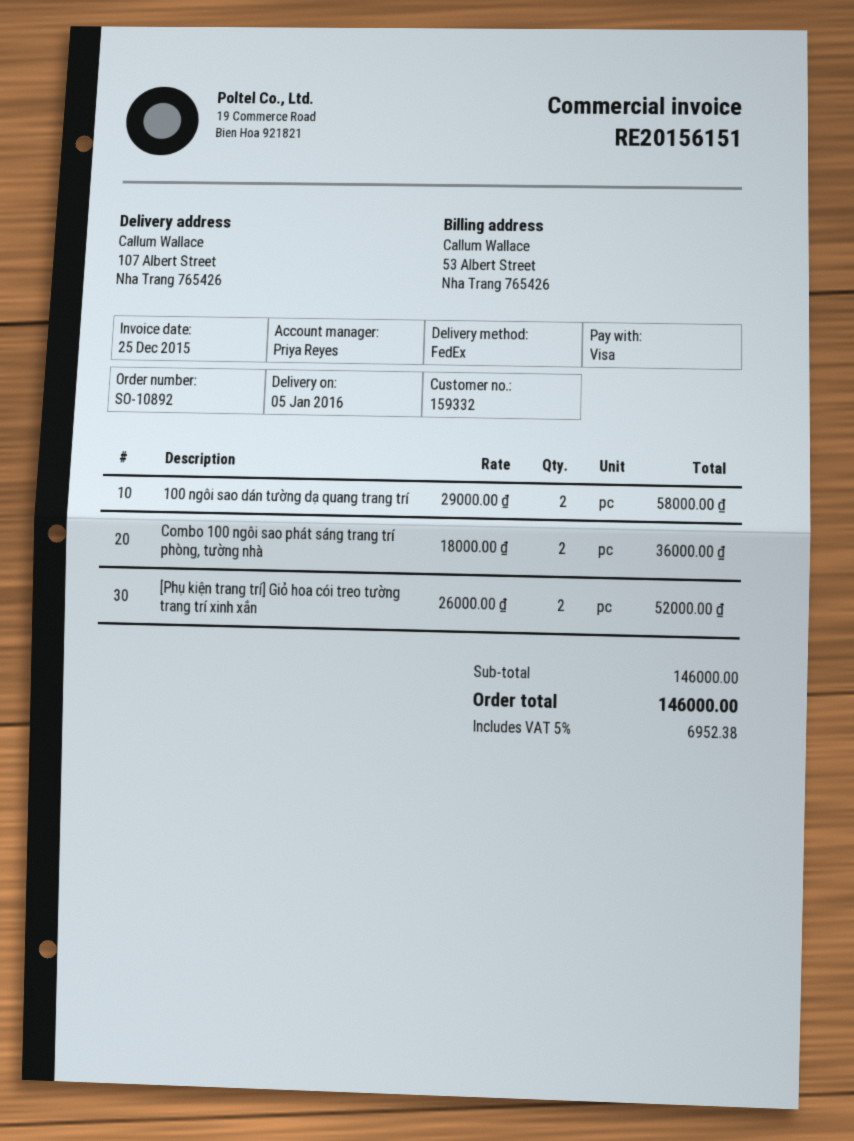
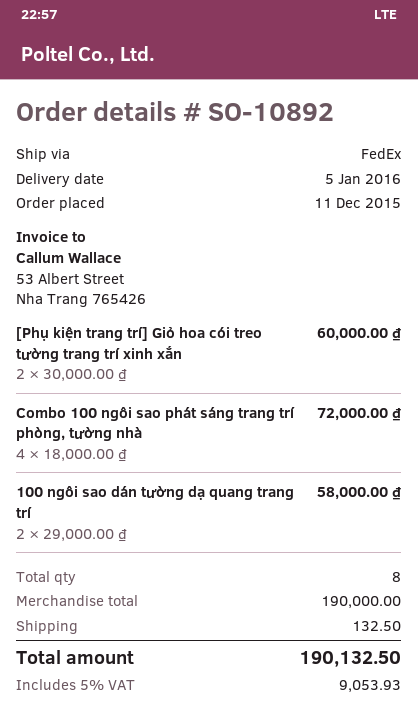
Combo 100 ngôi sao phát sáng trang trí phòng, tường nhà: 2 x 18000.00 = 36000.00 -> 4 x 18000.00 = 72000.00
[Phụ kiện trang trí] Giỏ hoa cói treo tường trang trí xinh xắn: 2 x 26000.00 = 52000.00 -> 2 x 30000.00 = 60000.00
subtotal: 146000.00 -> 190000.00
shipping: none -> 132.50
tax: 5% = 6952.38 -> 5% = 9053.93
total: 146000.00 -> 190132.50

